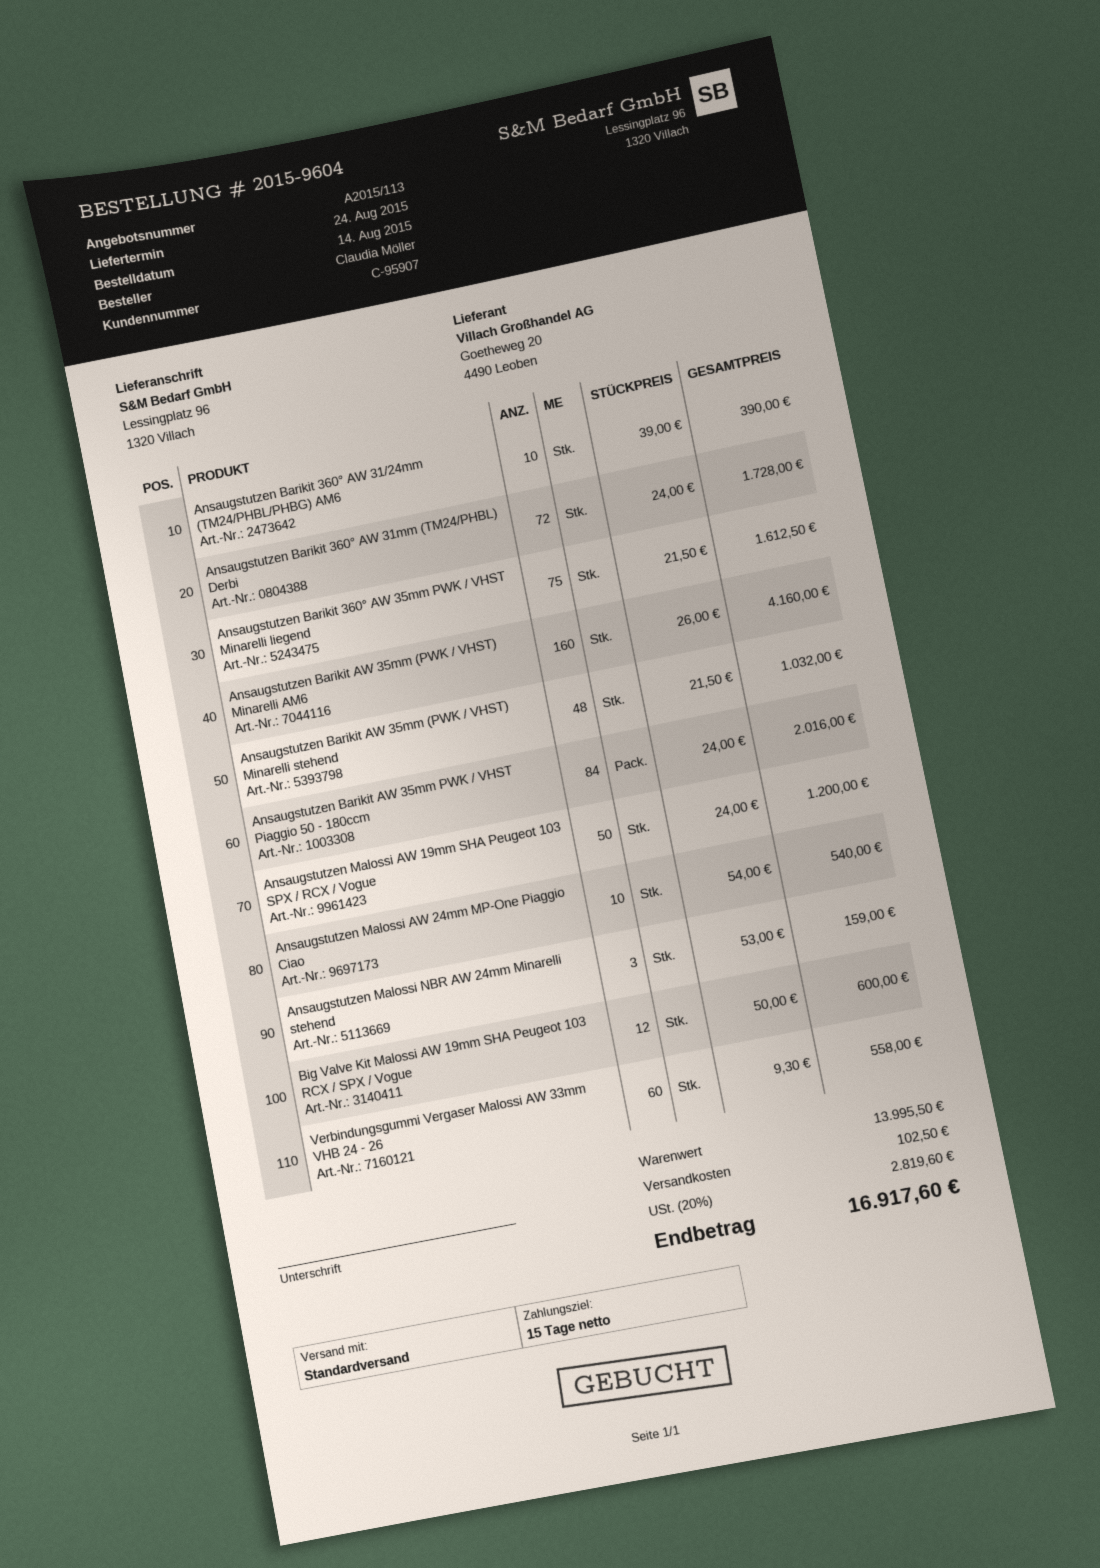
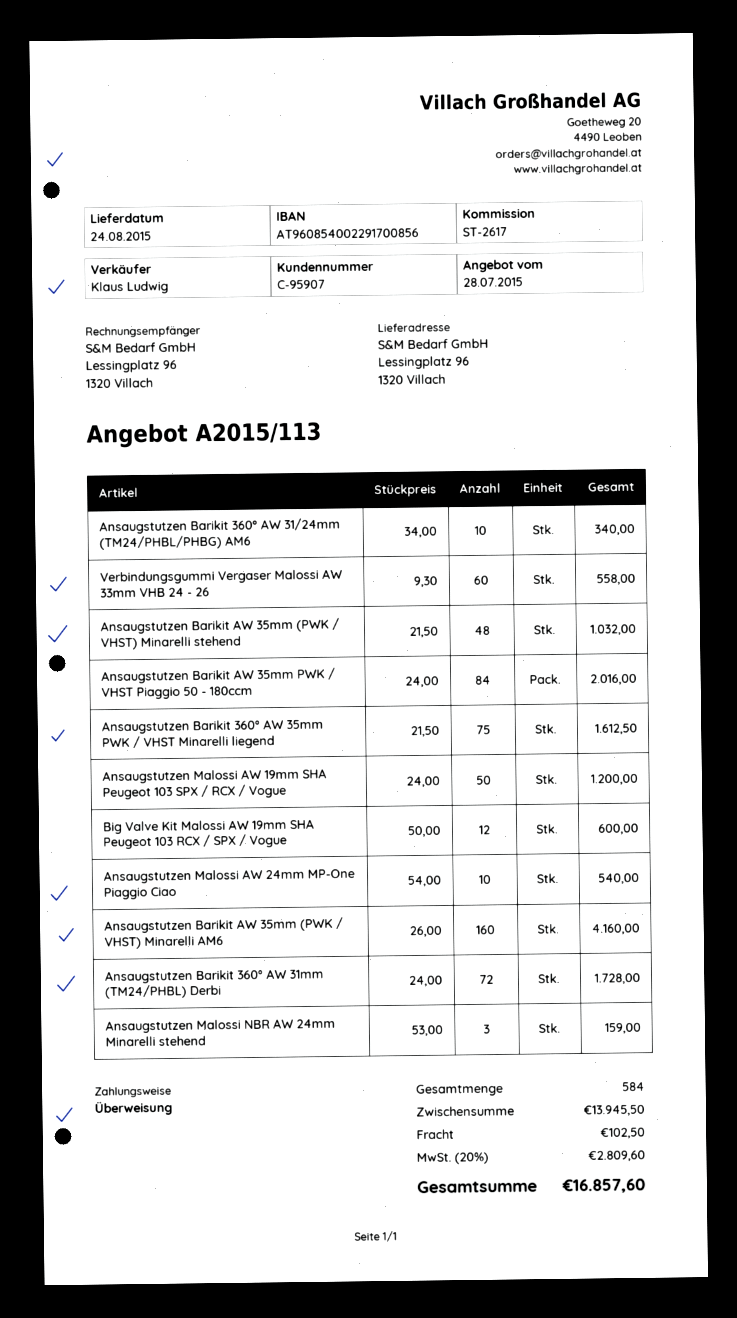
Ansaugstutzen Barikit 360° AW 31/24mm (TM24/PHBL/PHBG) AM6: 10 x 39.00 = 390.00 -> 10 x 34.00 = 340.00
subtotal: 13995.50 -> 13945.50
tax: 20% = 2819.60 -> 20% = 2809.60
total: 16917.60 -> 16857.60

